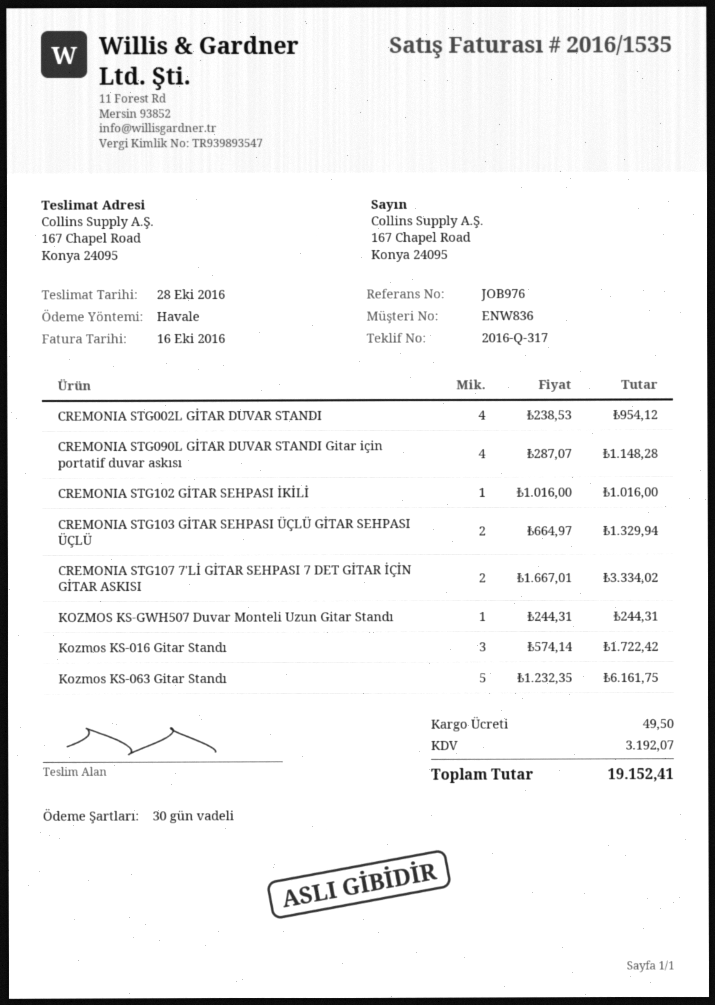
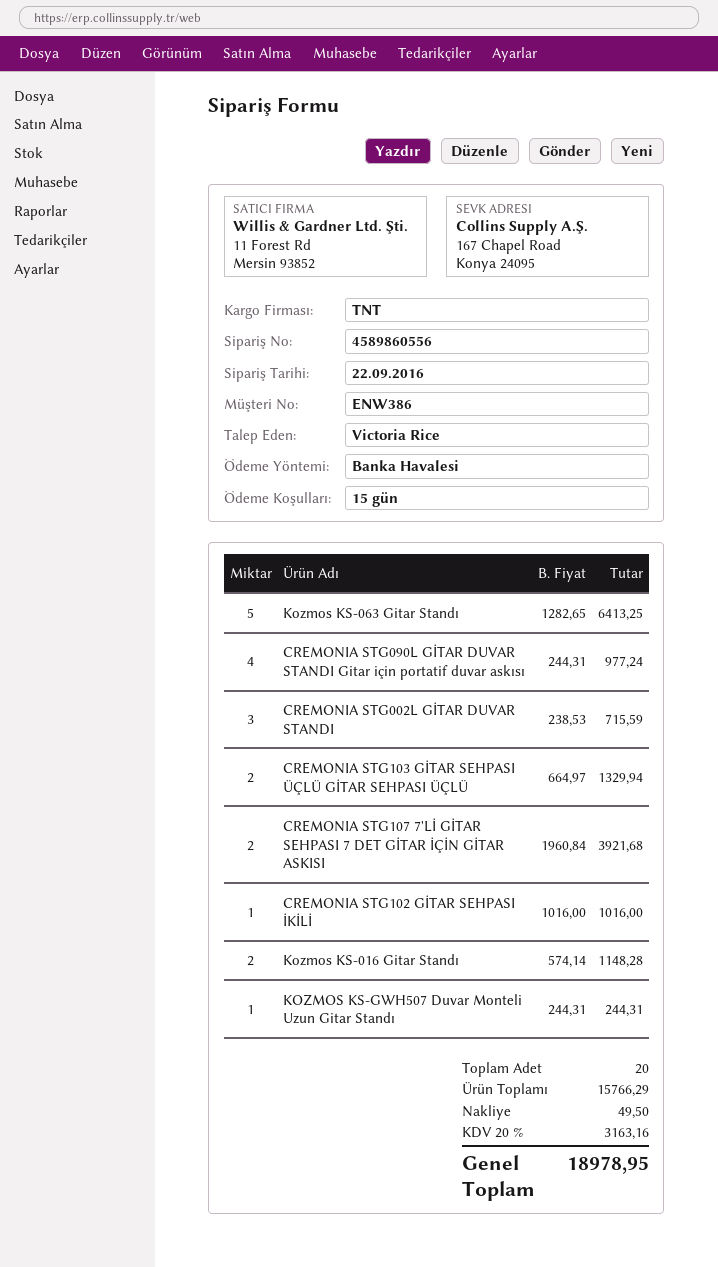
payment terms: 30 days -> 15 days
customer number: ENW836 -> ENW386
CREMONIA STG002L GİTAR DUVAR STANDI: 4 x 238.53 = 954.12 -> 3 x 238.53 = 715.59
CREMONIA STG090L GİTAR DUVAR STANDI Gitar için portatif duvar askısı: 4 x 287.07 = 1148.28 -> 4 x 244.31 = 977.24
CREMONIA STG107 7'Lİ GİTAR SEHPASI 7 DET GİTAR İÇİN GİTAR ASKISI: 2 x 1667.01 = 3334.02 -> 2 x 1960.84 = 3921.68
Kozmos KS-016 Gitar Standı: 3 x 574.14 = 1722.42 -> 2 x 574.14 = 1148.28
Kozmos KS-063 Gitar Standı: 5 x 1232.35 = 6161.75 -> 5 x 1282.65 = 6413.25
tax: 3192.07 -> 3163.16
total: 19152.41 -> 18978.95

